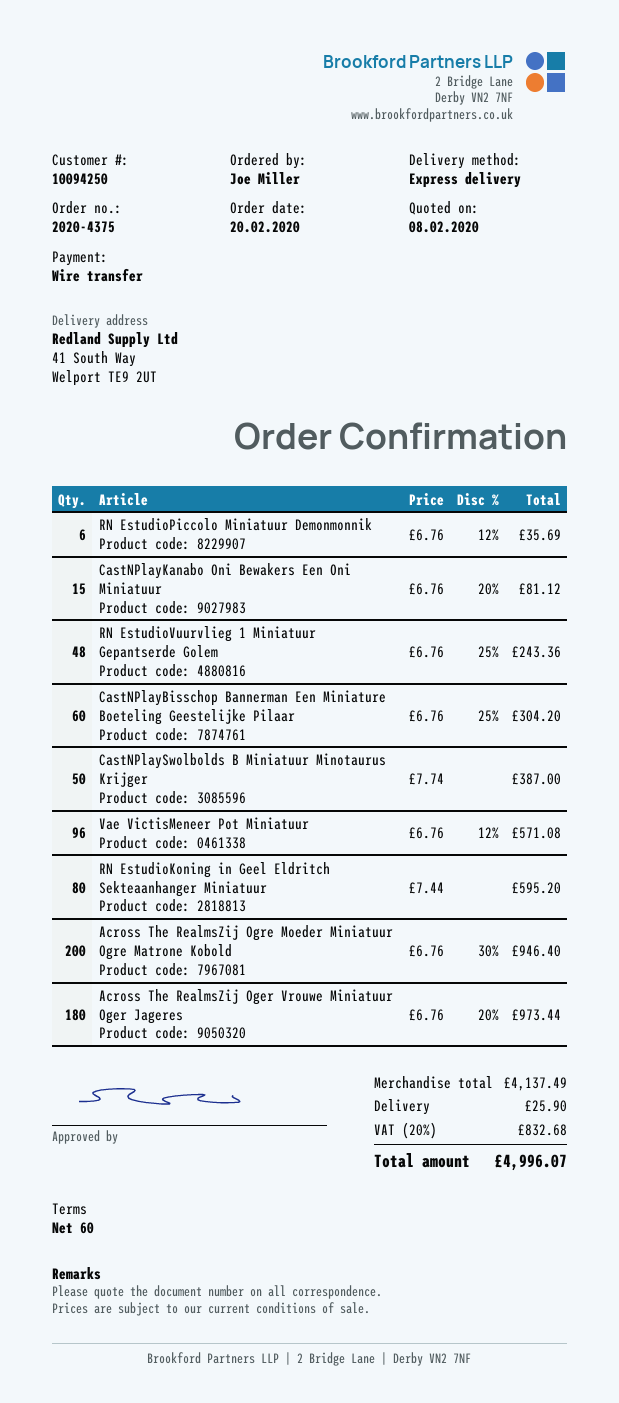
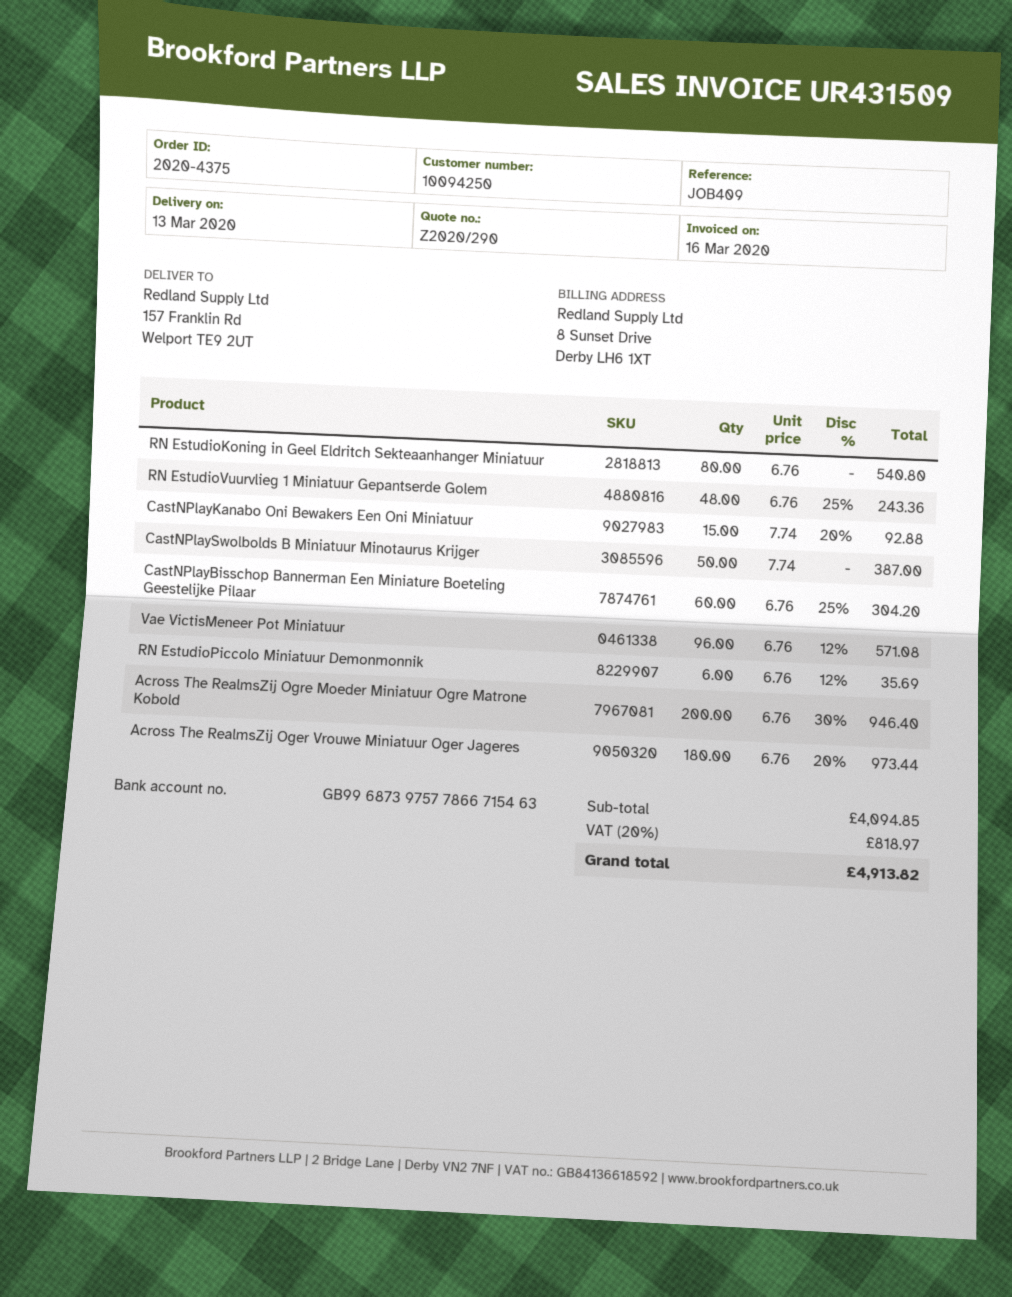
ship to: 41 South Way, Welport TE9 2UT -> 157 Franklin Rd, Welport TE9 2UT
CastNPlayKanabo Oni Bewakers Een Oni Miniatuur: 15 x 6.76 - 20% = 81.12 -> 15 x 7.74 - 20% = 92.88
RN EstudioKoning in Geel Eldritch Sekteaanhanger Miniatuur: 80 x 7.44 = 595.20 -> 80 x 6.76 = 540.80
subtotal: 4137.49 -> 4094.85
shipping: 25.90 -> none
tax: 20% = 832.68 -> 20% = 818.97
total: 4996.07 -> 4913.82

